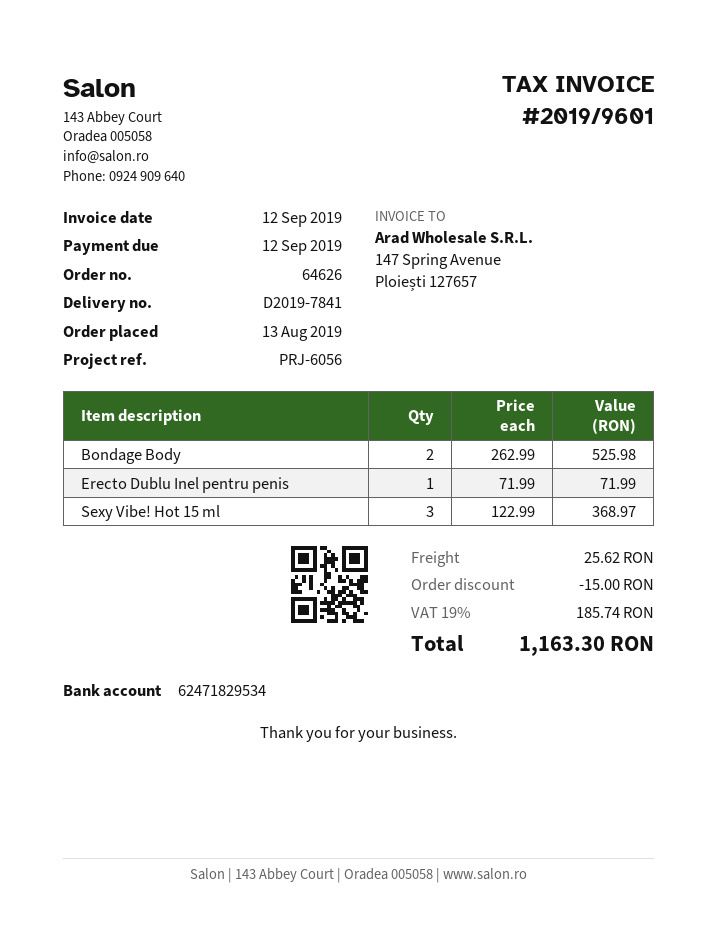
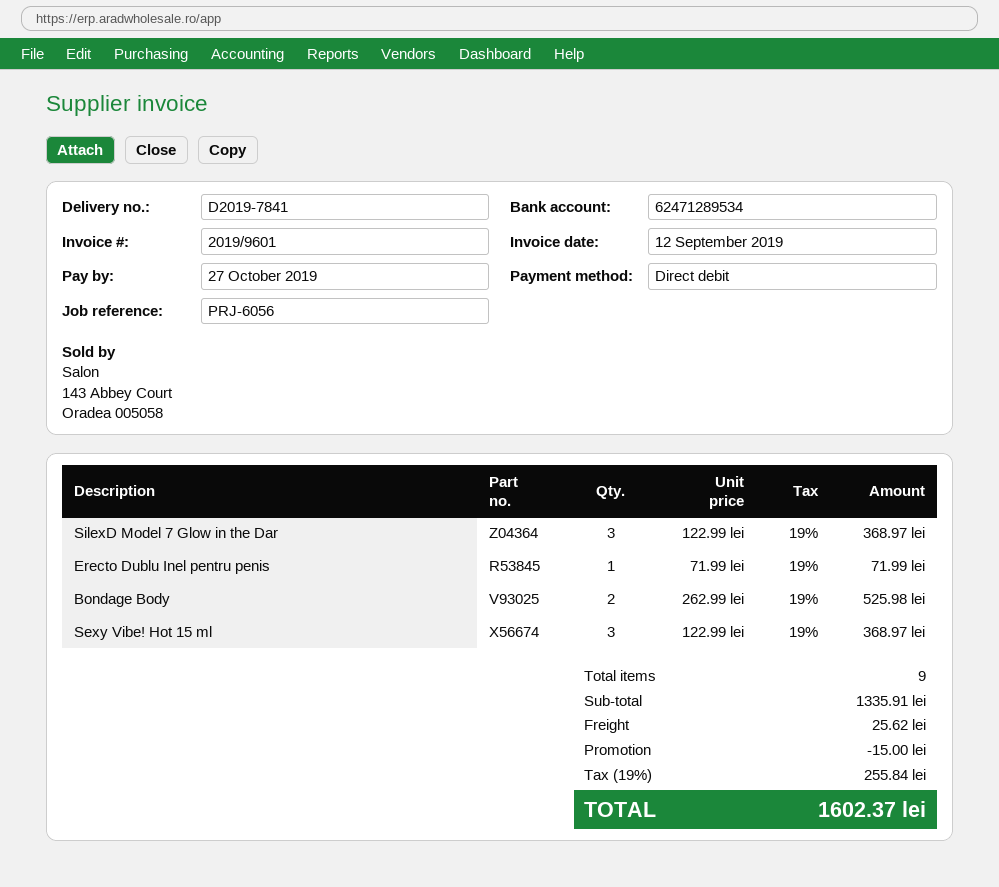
due date: 2019-09-12 -> 2019-10-27
bank account: 62471829534 -> 62471289534
SilexD Model 7 Glow in the Dar: none -> 3 x 122.99 = 368.97
tax: 19% = 185.74 -> 19% = 255.84
total: 1163.30 -> 1602.37

